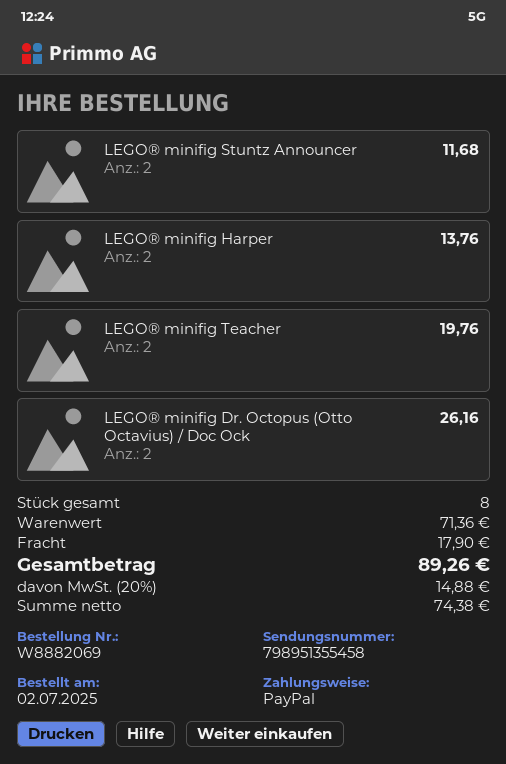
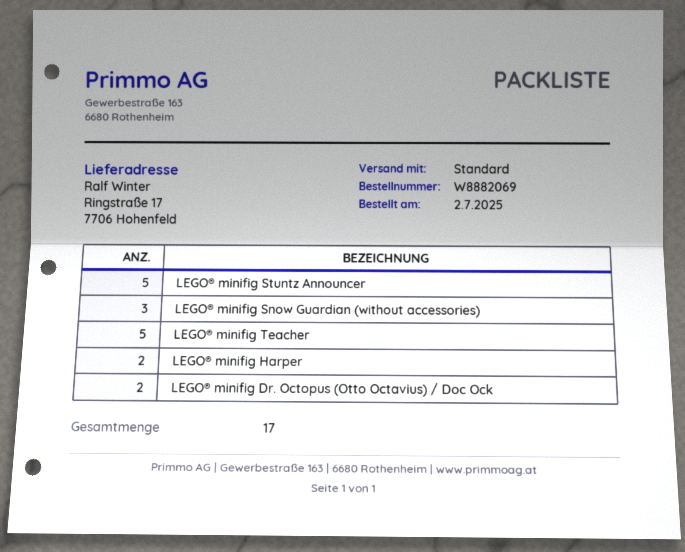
LEGO® minifig Stuntz Announcer: 2 -> 5
LEGO® minifig Teacher: 2 -> 5
LEGO® minifig Snow Guardian (without accessories): none -> 3
total quantity: 8 -> 17

